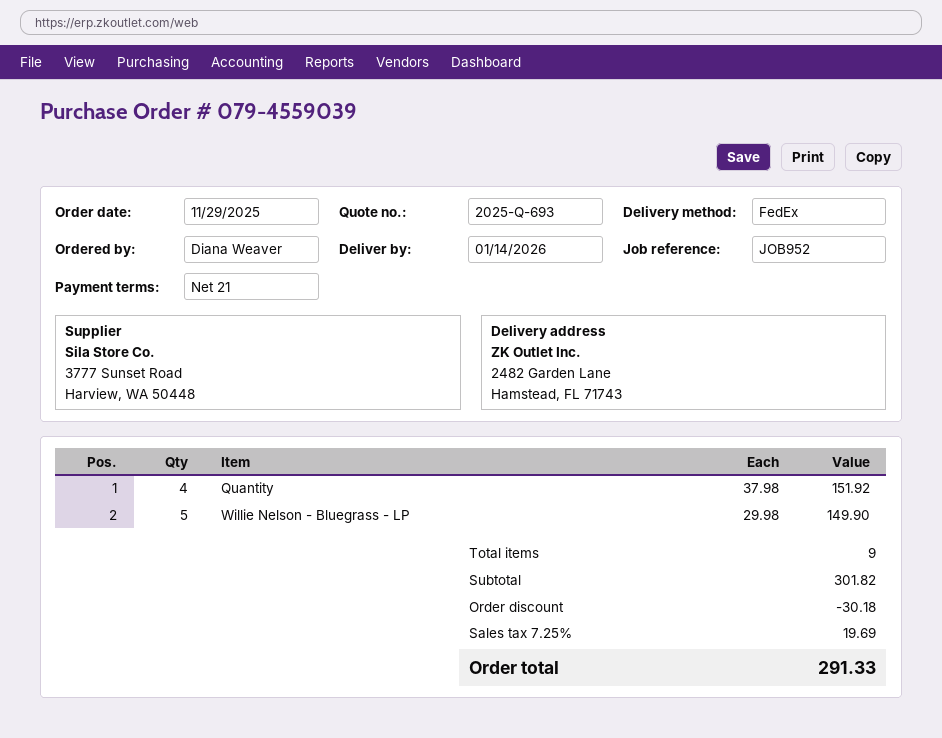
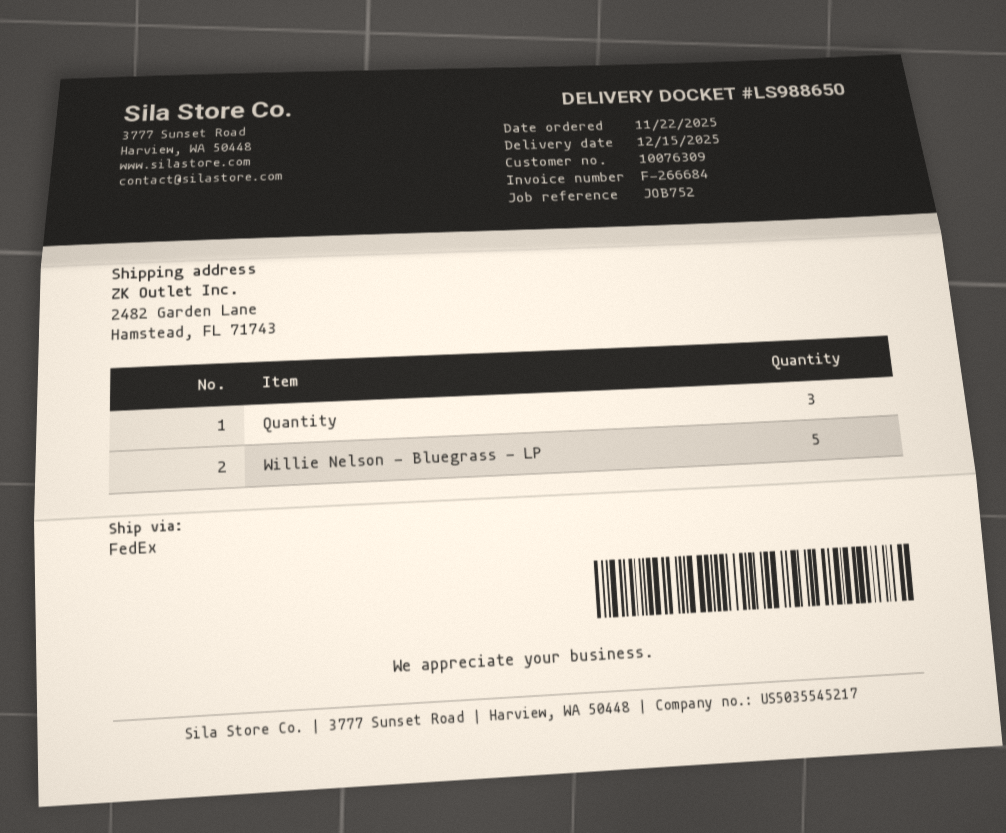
order date: 2025-11-29 -> 2025-11-22
delivery date: 2026-01-14 -> 2025-12-15
reference: JOB952 -> JOB752
Quantity: 4 -> 3

